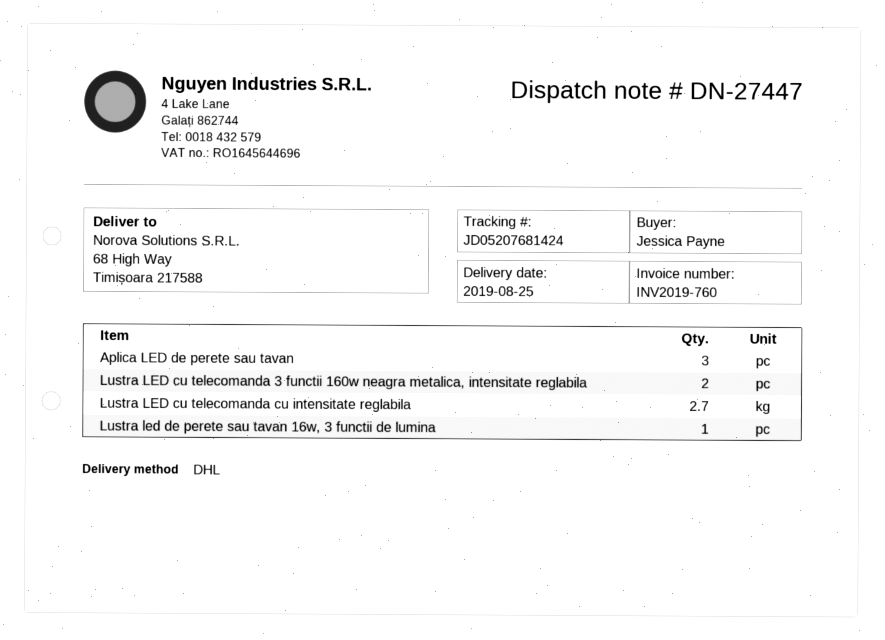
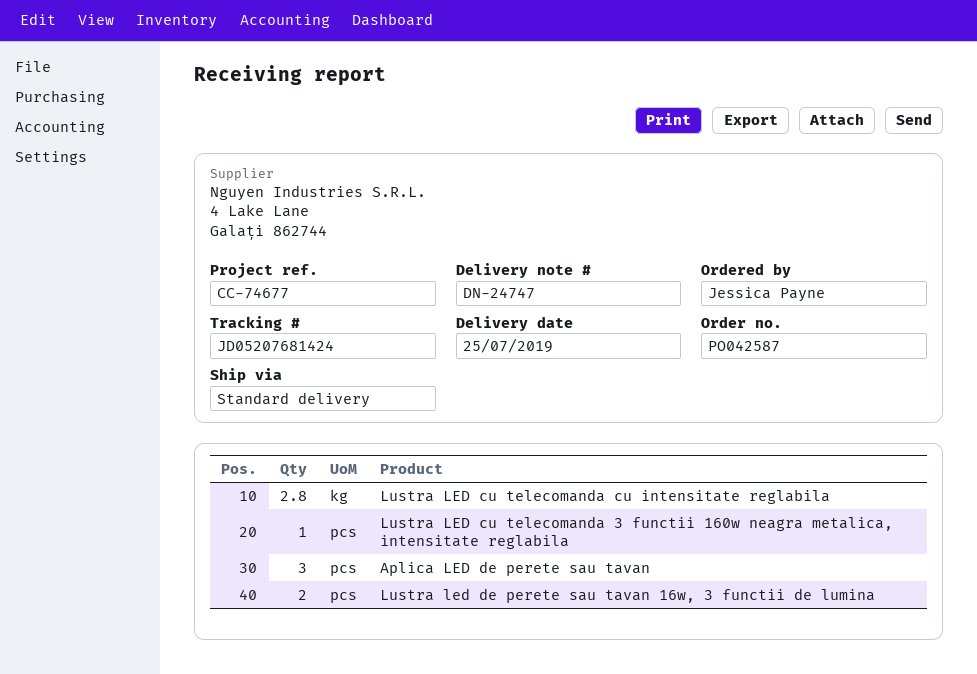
delivery note number: DN-27447 -> DN-24747
delivery date: 2019-08-25 -> 2019-07-25
shipping method: DHL -> standard
Lustra LED cu telecomanda 3 functii 160w neagra metalica, intensitate reglabila: 2 -> 1
Lustra LED cu telecomanda cu intensitate reglabila: 2.7 -> 2.8
Lustra led de perete sau tavan 16w, 3 functii de lumina: 1 -> 2

